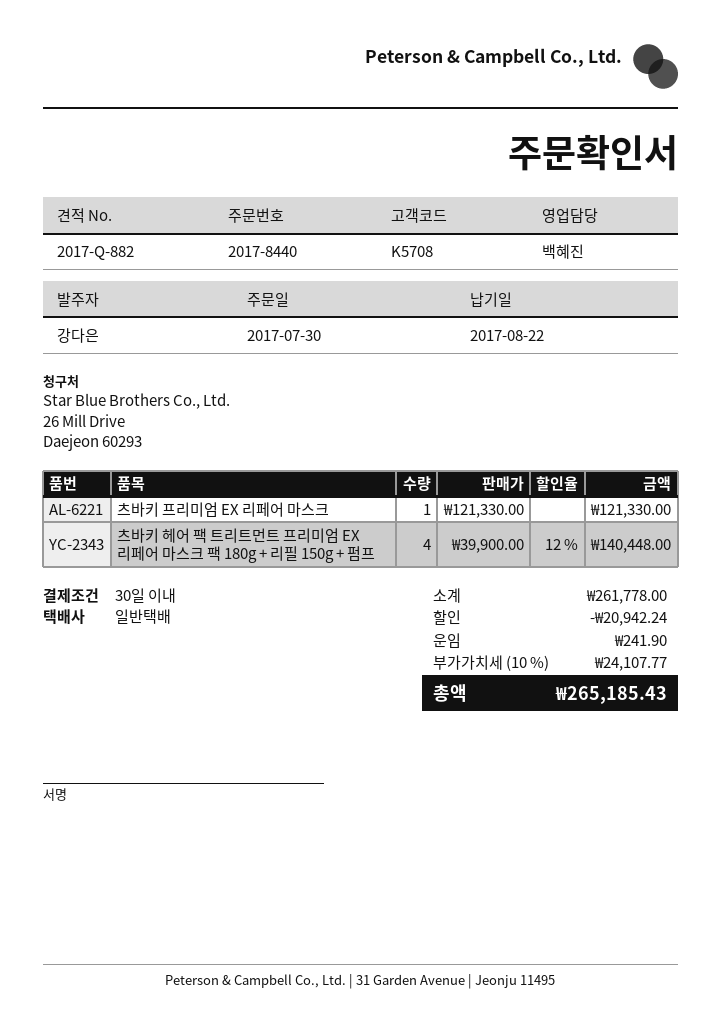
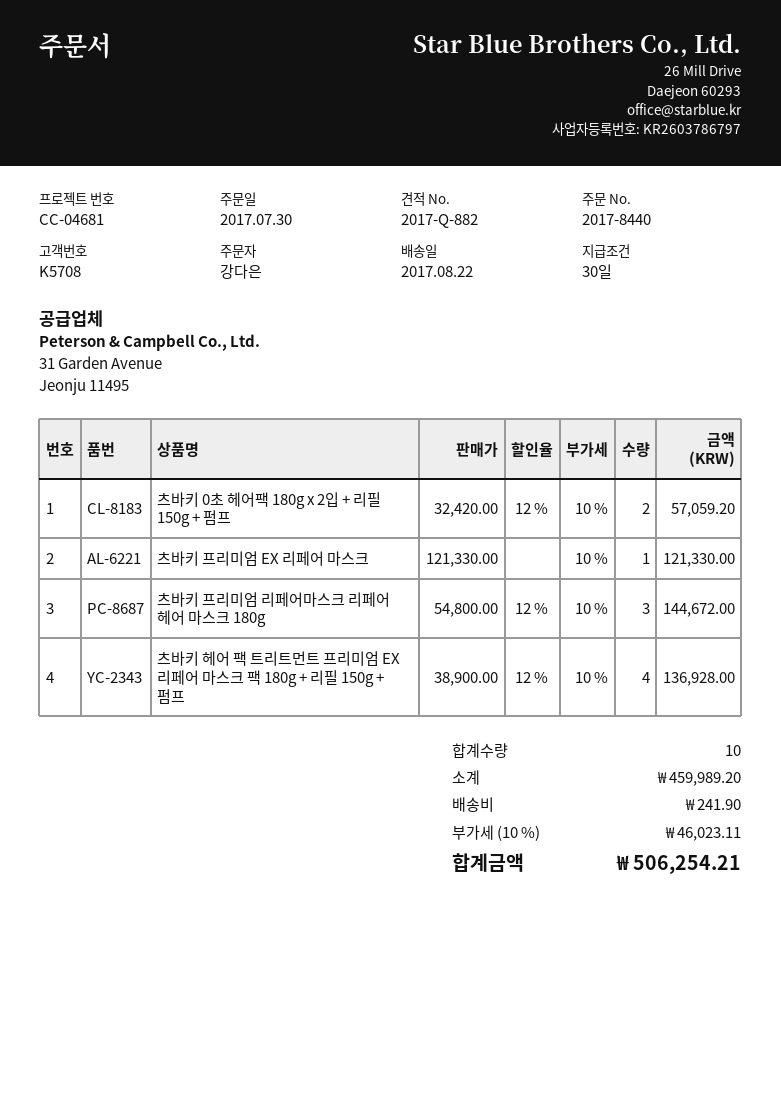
츠바키 헤어 팩 트리트먼트 프리미엄 EX 리페어 마스크 팩 180g + 리필 150g + 펌프: 4 x 39900.00 - 12% = 140448.00 -> 4 x 38900.00 - 12% = 136928.00
츠바키 0초 헤어팩 180g x 2입 + 리필 150g + 펌프: none -> 2 x 32420.00 - 12% = 57059.20
츠바키 프리미엄 리페어마스크 리페어 헤어 마스크 180g: none -> 3 x 54800.00 - 12% = 144672.00
subtotal: 261778.00 -> 459989.20
discount: 20942.24 -> none
tax: 10% = 24107.77 -> 10% = 46023.11
total: 265185.43 -> 506254.21

